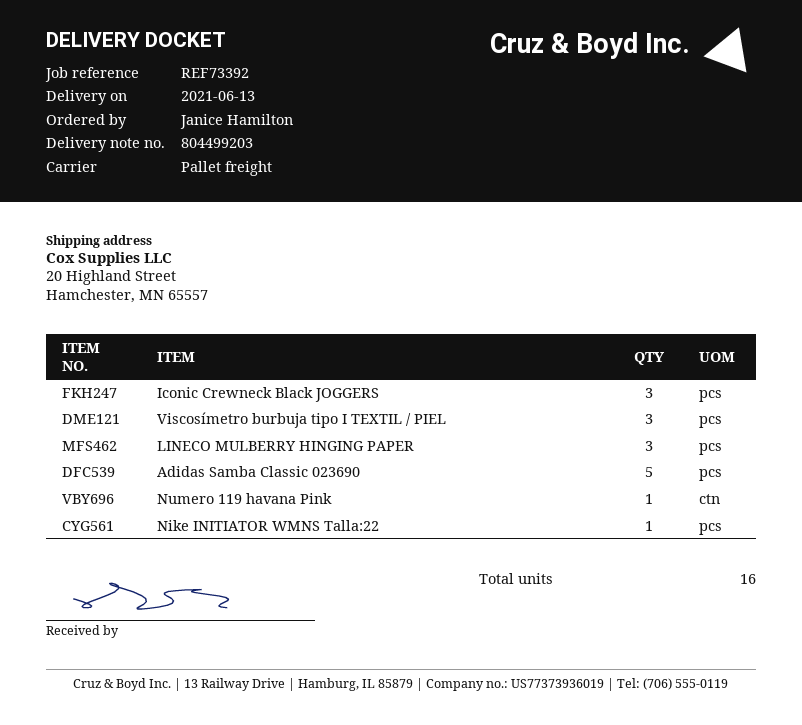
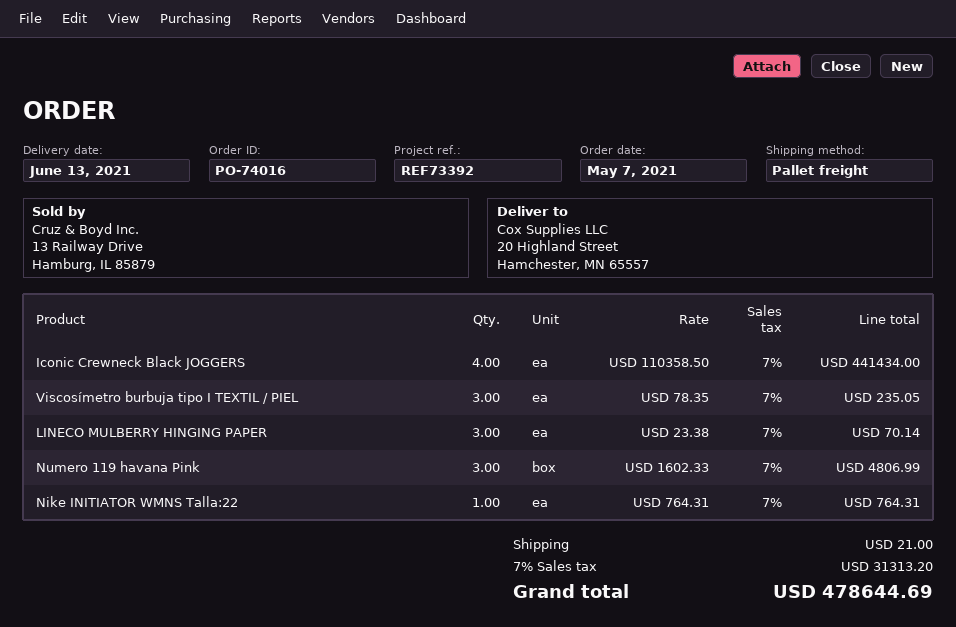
Iconic Crewneck Black JOGGERS: 3 -> 4
Adidas Samba Classic 023690: 5 -> none
Numero 119 havana Pink: 1 -> 3

